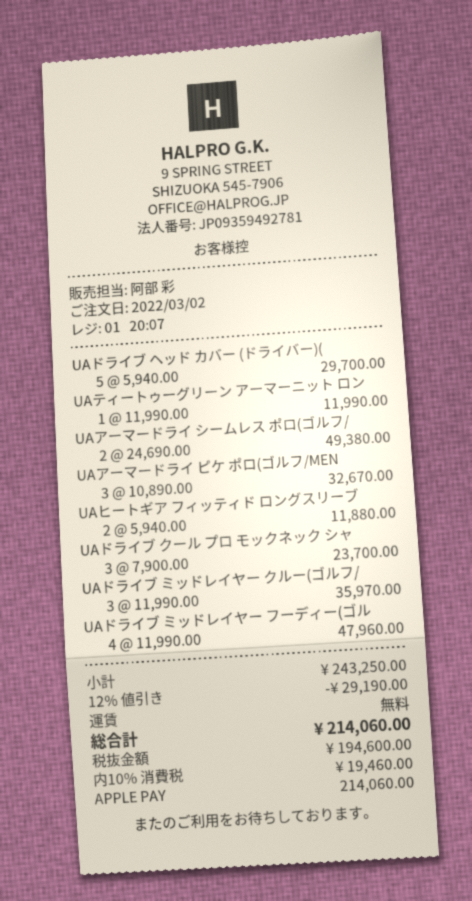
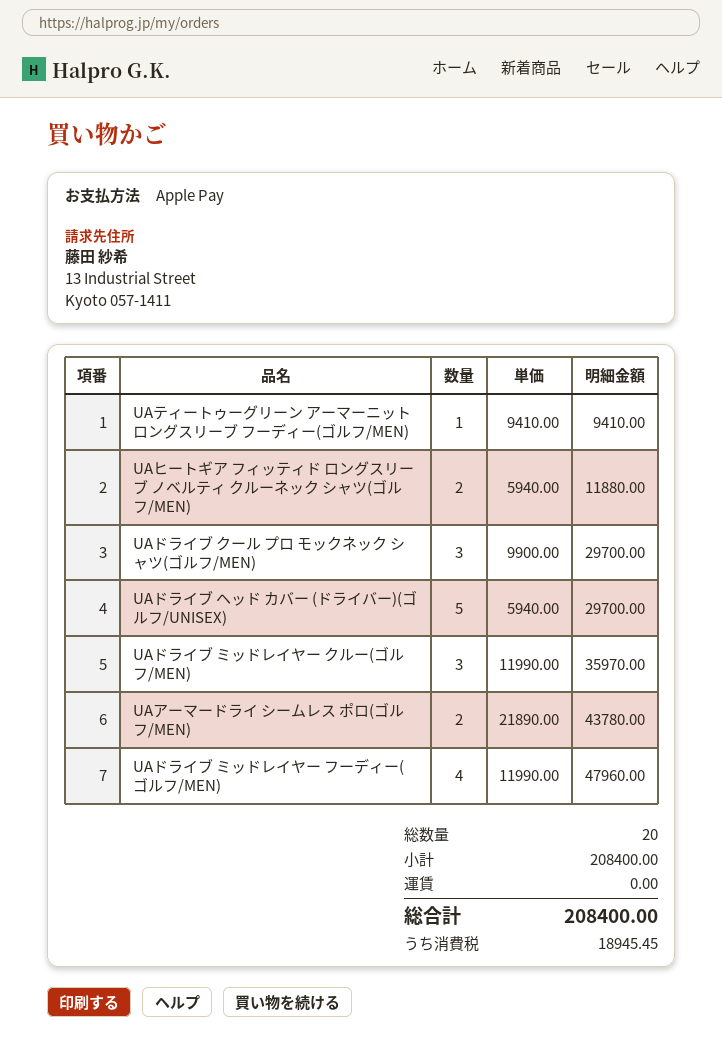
UAティートゥーグリーン アーマーニット ロン: 1 x 11990.00 = 11990.00 -> 1 x 9410.00 = 9410.00
UAアーマードライ シームレス ポロ(ゴルフ/: 2 x 24690.00 = 49380.00 -> 2 x 21890.00 = 43780.00
UAアーマードライ ピケ ポロ(ゴルフ/MEN: 3 x 10890.00 = 32670.00 -> none
UAドライブ クール プロ モックネック シャ: 3 x 7900.00 = 23700.00 -> 3 x 9900.00 = 29700.00
subtotal: 243250.00 -> 208400.00
discount: 12% = 29190.00 -> none
tax: 19460.00 -> 18945.45
total: 214060.00 -> 208400.00

